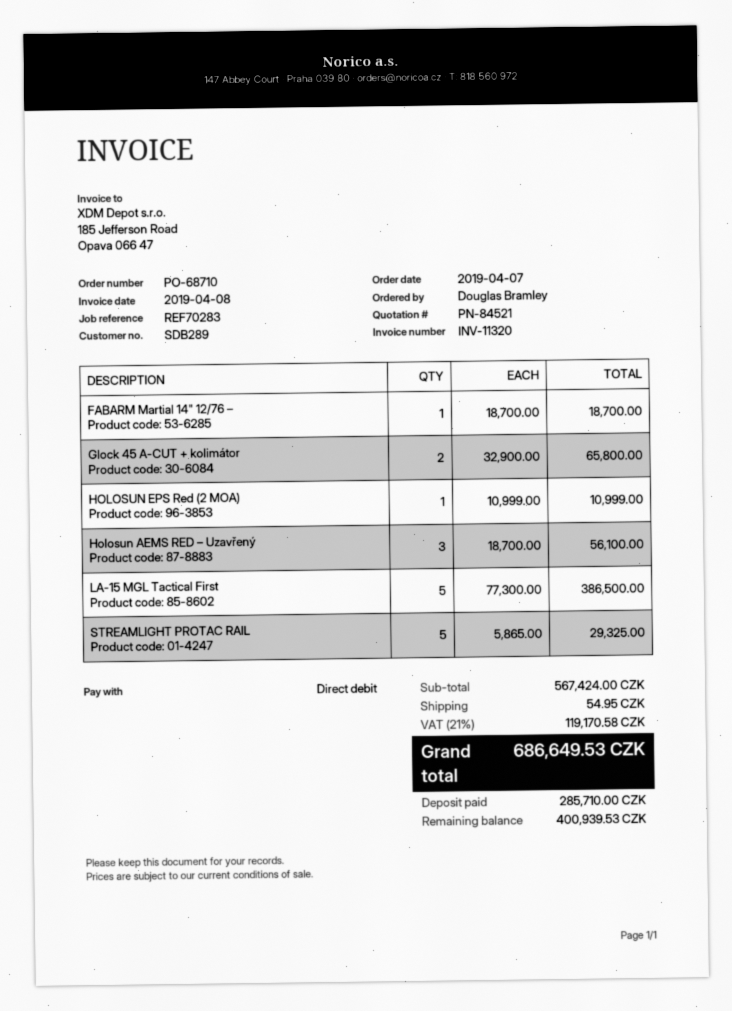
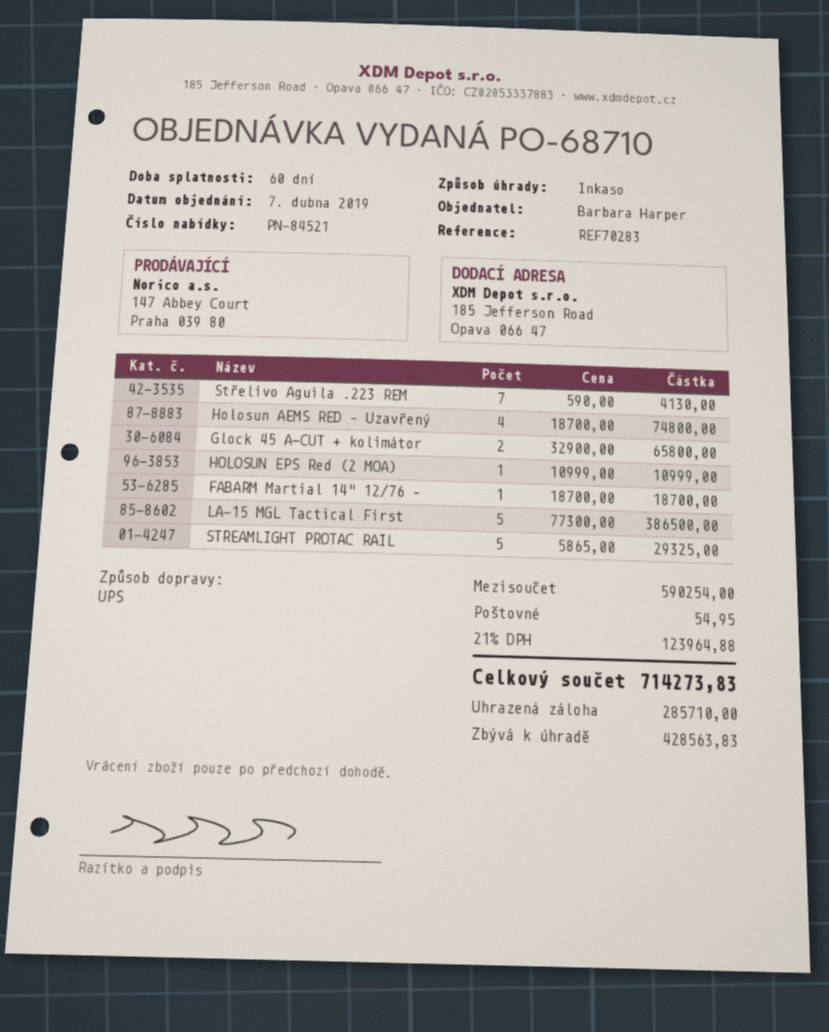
ordered by: Douglas Bramley -> Barbara Harper
Holosun AEMS RED – Uzavřený: 3 x 18700.00 = 56100.00 -> 4 x 18700.00 = 74800.00
Střelivo Aguila .223 REM: none -> 7 x 590.00 = 4130.00
subtotal: 567424.00 -> 590254.00
tax: 21% = 119170.58 -> 21% = 123964.88
total: 686649.53 -> 714273.83
balance: 400939.53 -> 428563.83

